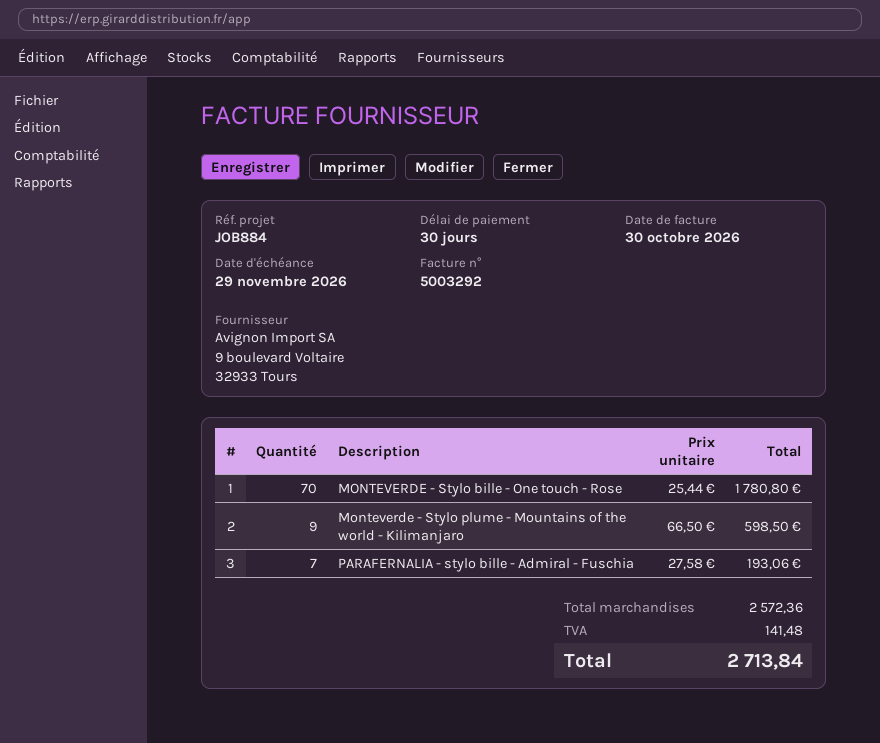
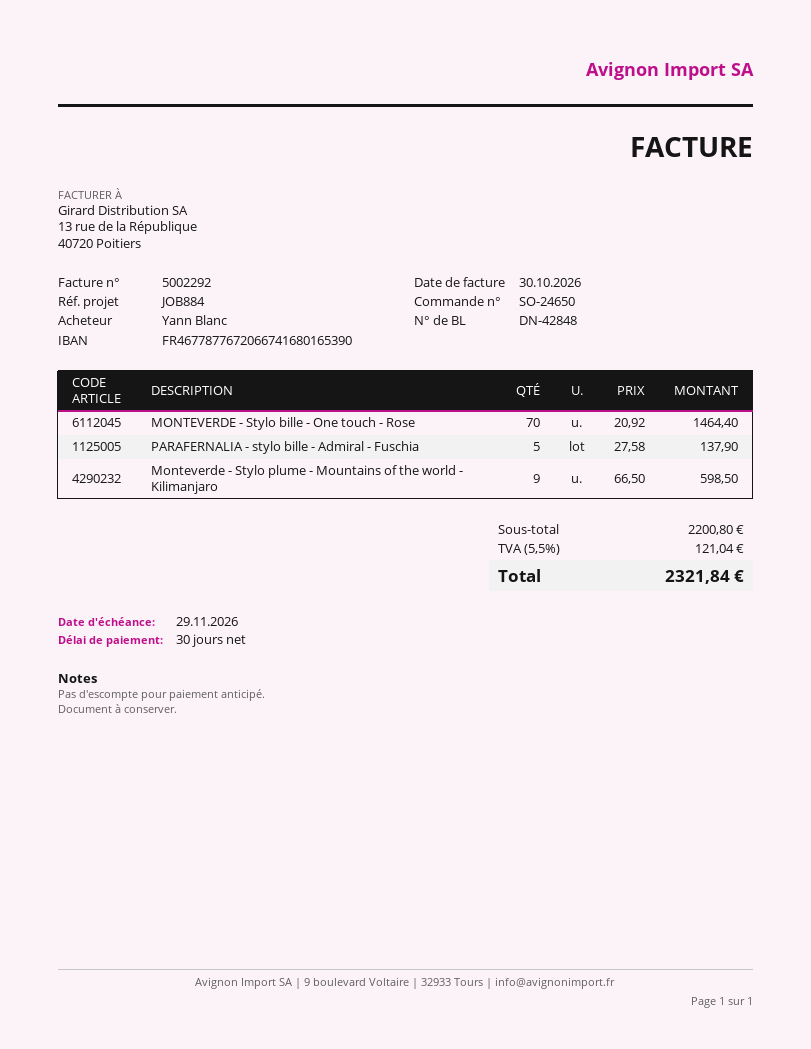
invoice number: 5003292 -> 5002292
MONTEVERDE - Stylo bille - One touch - Rose: 70 x 25.44 = 1780.80 -> 70 x 20.92 = 1464.40
PARAFERNALIA - stylo bille - Admiral - Fuschia: 7 x 27.58 = 193.06 -> 5 x 27.58 = 137.90
subtotal: 2572.36 -> 2200.80
tax: 141.48 -> 121.04
total: 2713.84 -> 2321.84

